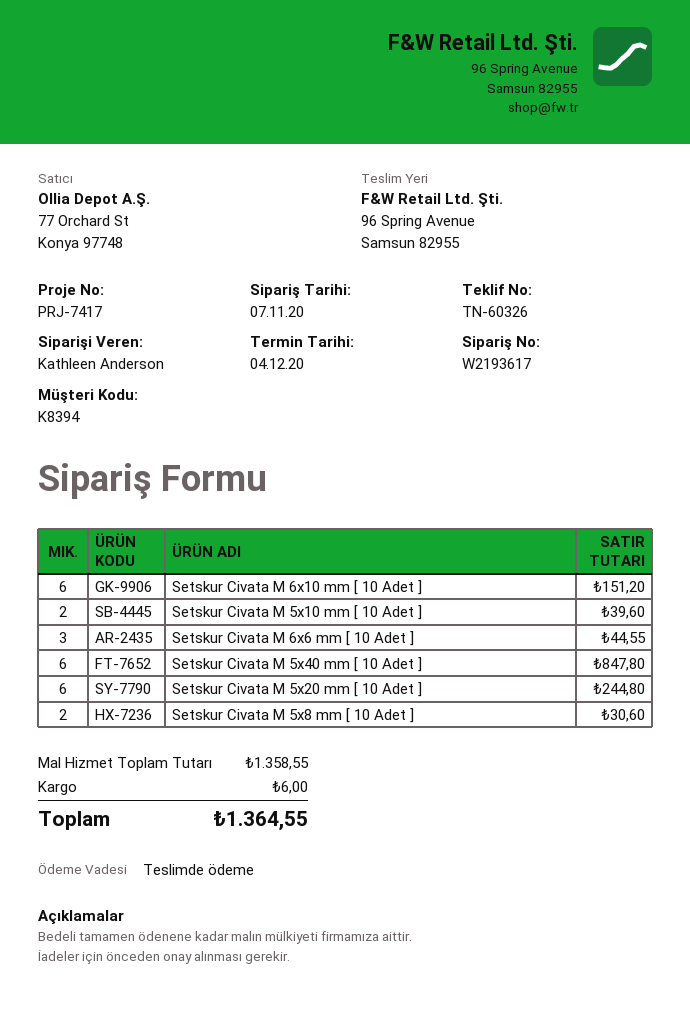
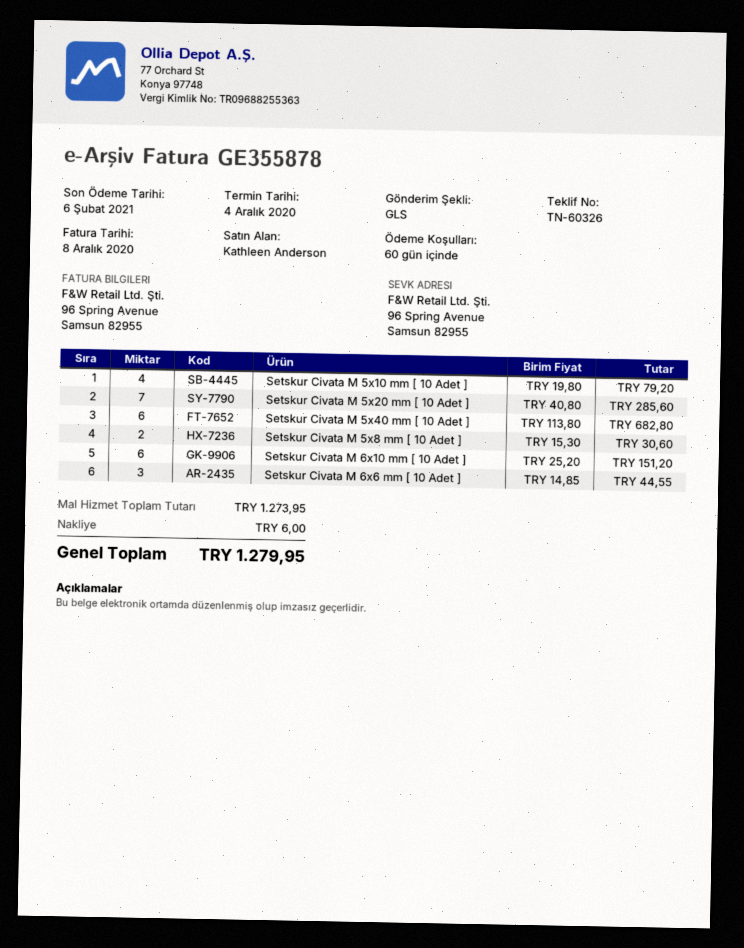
payment terms: on receipt -> 60 days
Setskur Civata M 5x10 mm [ 10 Adet ]: 2 for 39.60 -> 4 for 79.20
Setskur Civata M 5x40 mm [ 10 Adet ]: 6 for 847.80 -> 6 for 682.80
Setskur Civata M 5x20 mm [ 10 Adet ]: 6 for 244.80 -> 7 for 285.60
subtotal: 1358.55 -> 1273.95
total: 1364.55 -> 1279.95

